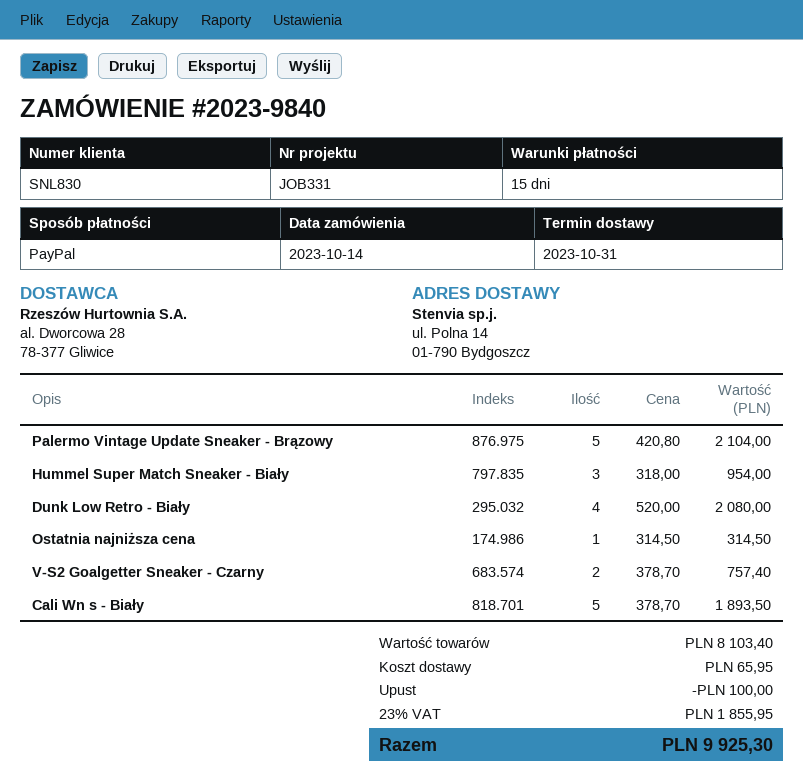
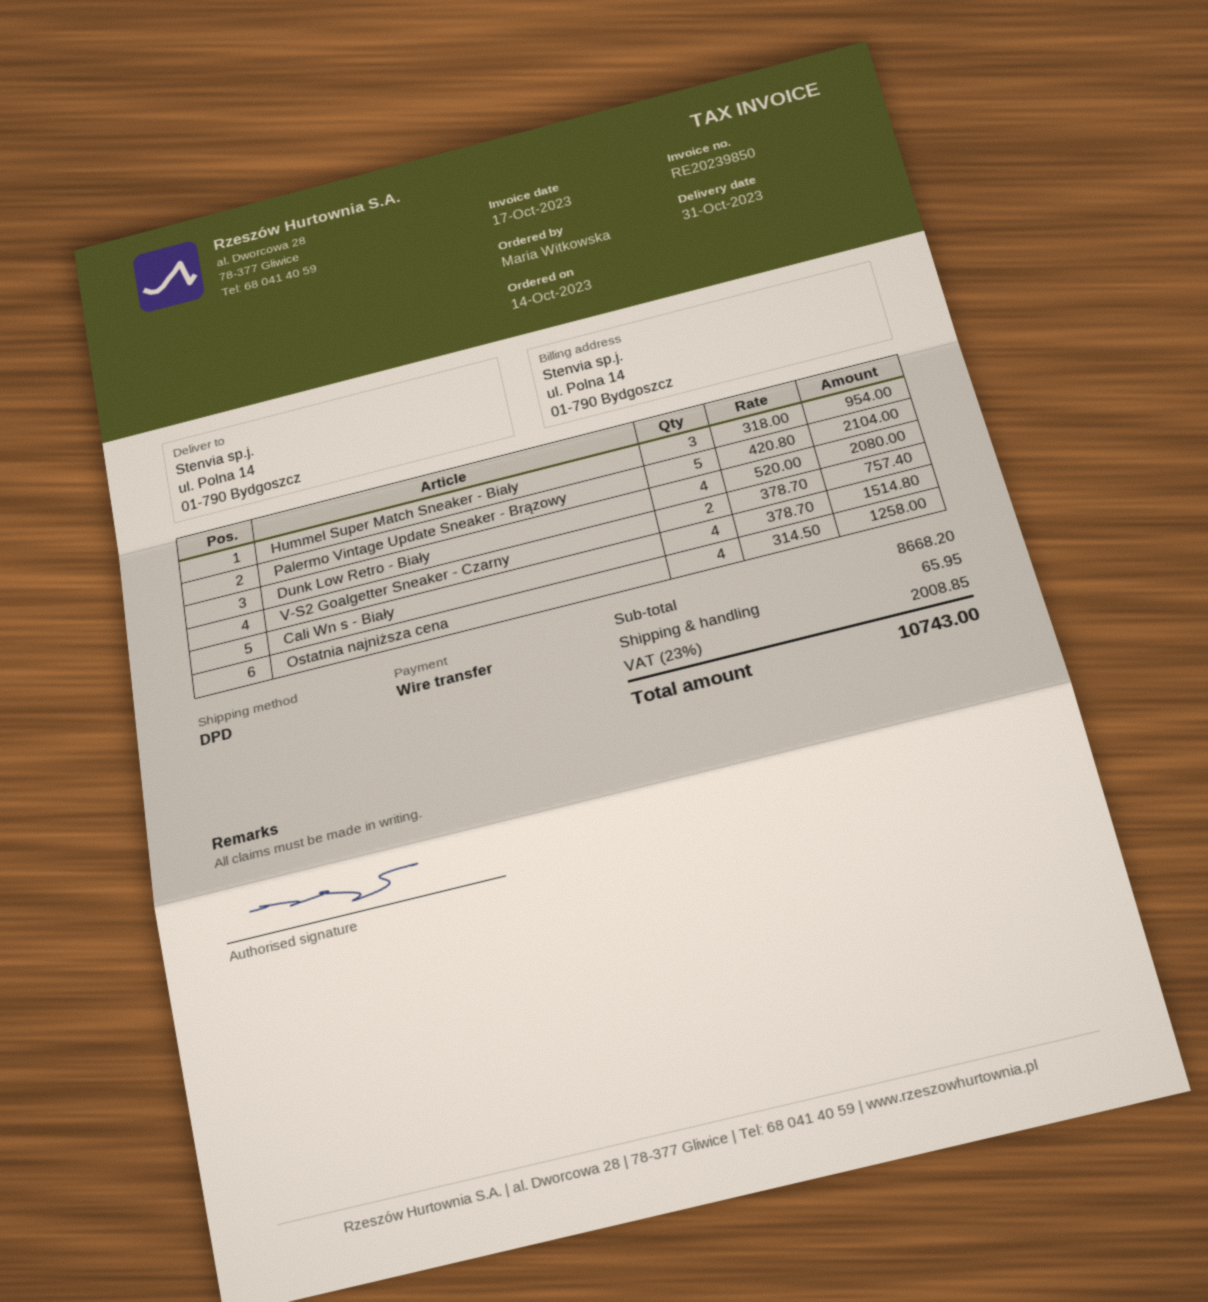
payment method: PayPal -> bank transfer
Ostatnia najniższa cena: 1 x 314.50 = 314.50 -> 4 x 314.50 = 1258.00
Cali Wn s - Biały: 5 x 378.70 = 1893.50 -> 4 x 378.70 = 1514.80
subtotal: 8103.40 -> 8668.20
discount: 100.00 -> none
tax: 23% = 1855.95 -> 23% = 2008.85
total: 9925.30 -> 10743.00

